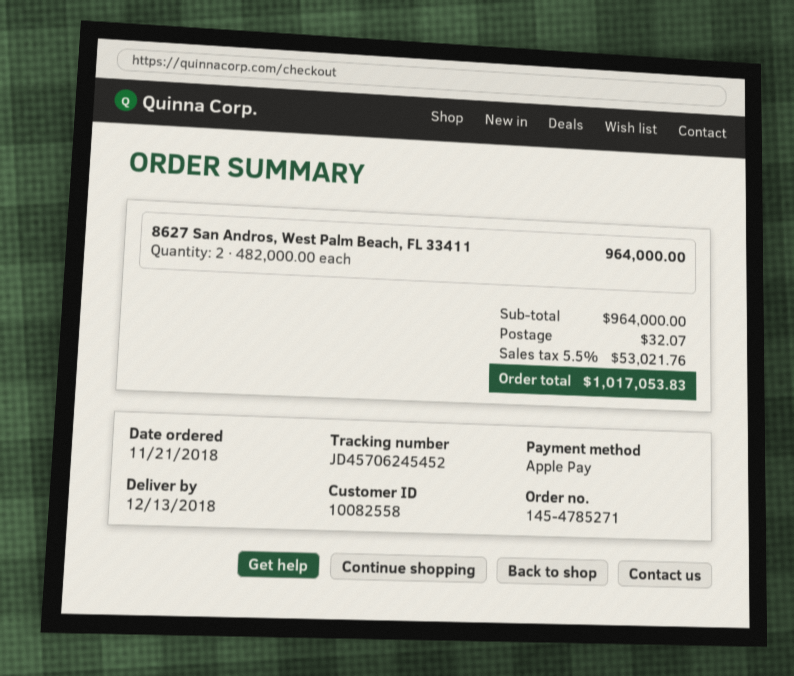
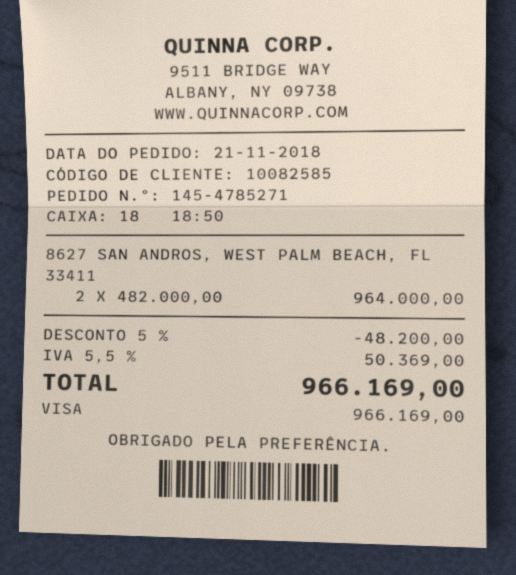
customer number: 10082558 -> 10082585
payment method: Apple Pay -> Visa
discount: none -> 5% = 48200.00
shipping: 32.07 -> none
tax: 5.5% = 53021.76 -> 5.5% = 50369.00
total: 1017053.83 -> 966169.00

